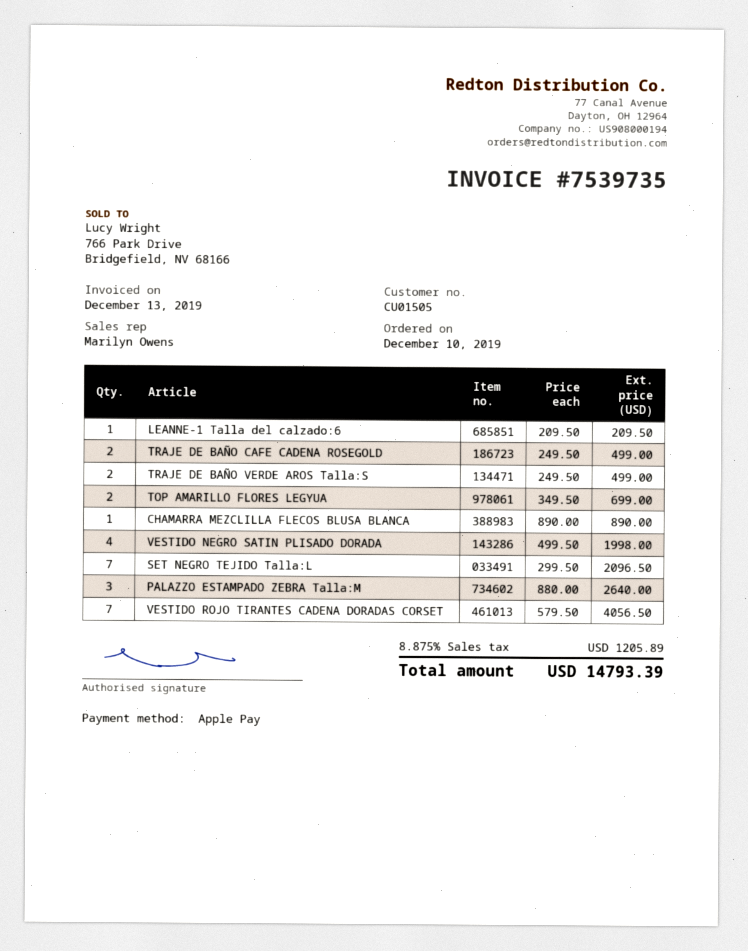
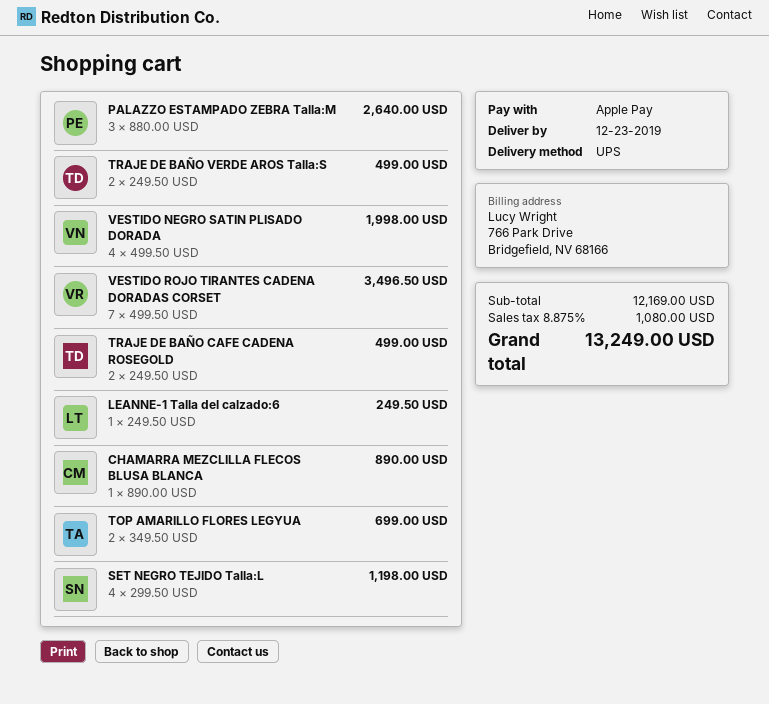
LEANNE-1 Talla del calzado:6: 1 x 209.50 = 209.50 -> 1 x 249.50 = 249.50
SET NEGRO TEJIDO Talla:L: 7 x 299.50 = 2096.50 -> 4 x 299.50 = 1198.00
VESTIDO ROJO TIRANTES CADENA DORADAS CORSET: 7 x 579.50 = 4056.50 -> 7 x 499.50 = 3496.50
tax: 8.875% = 1205.89 -> 8.875% = 1080.00
total: 14793.39 -> 13249.00

